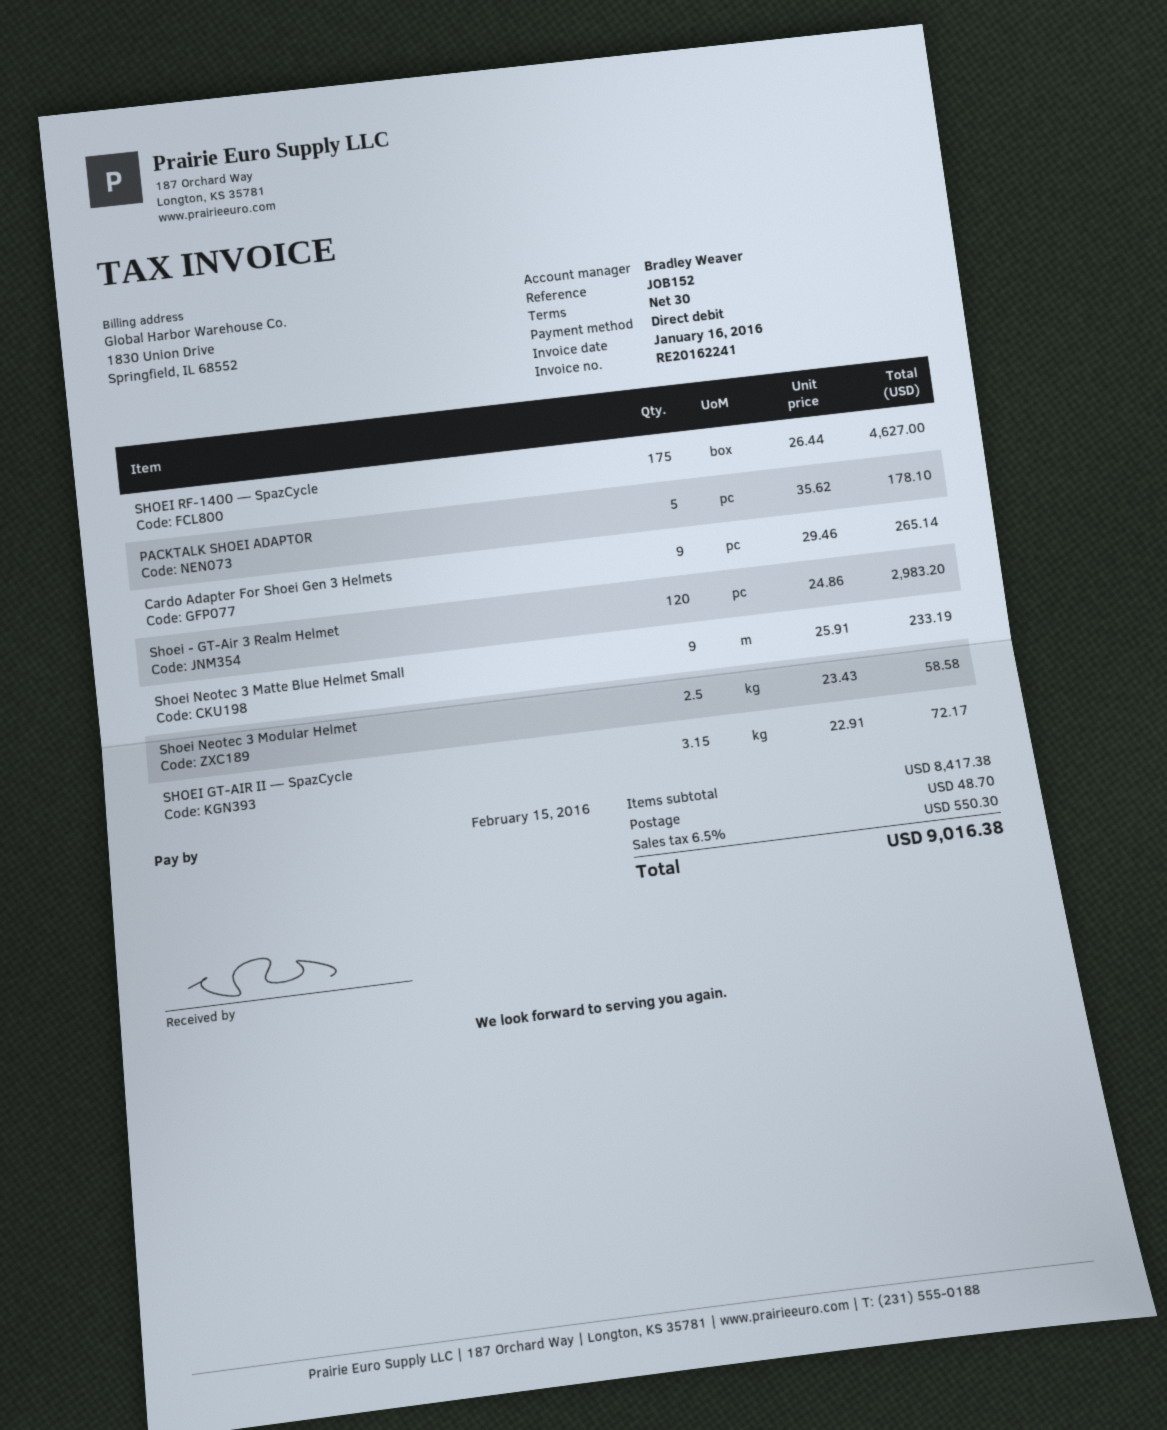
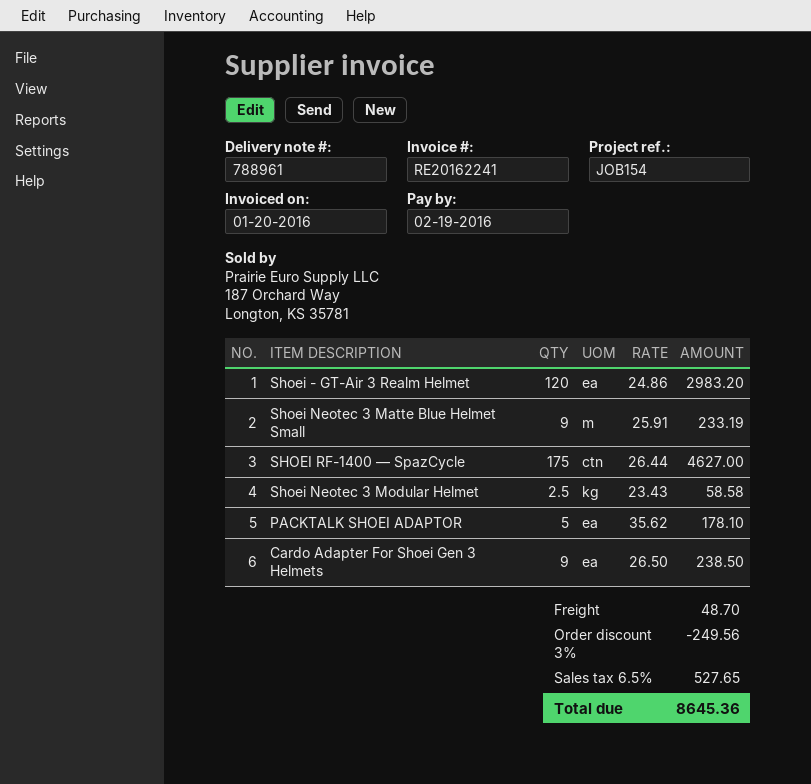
invoice date: 2016-01-16 -> 2016-01-20
due date: 2016-02-15 -> 2016-02-19
reference: JOB152 -> JOB154
Cardo Adapter For Shoei Gen 3 Helmets: 9 x 29.46 = 265.14 -> 9 x 26.50 = 238.50
SHOEI GT-AIR II — SpazCycle: 3.15 x 22.91 = 72.17 -> none
discount: none -> 3% = 249.56
tax: 6.5% = 550.30 -> 6.5% = 527.65
total: 9016.38 -> 8645.36

